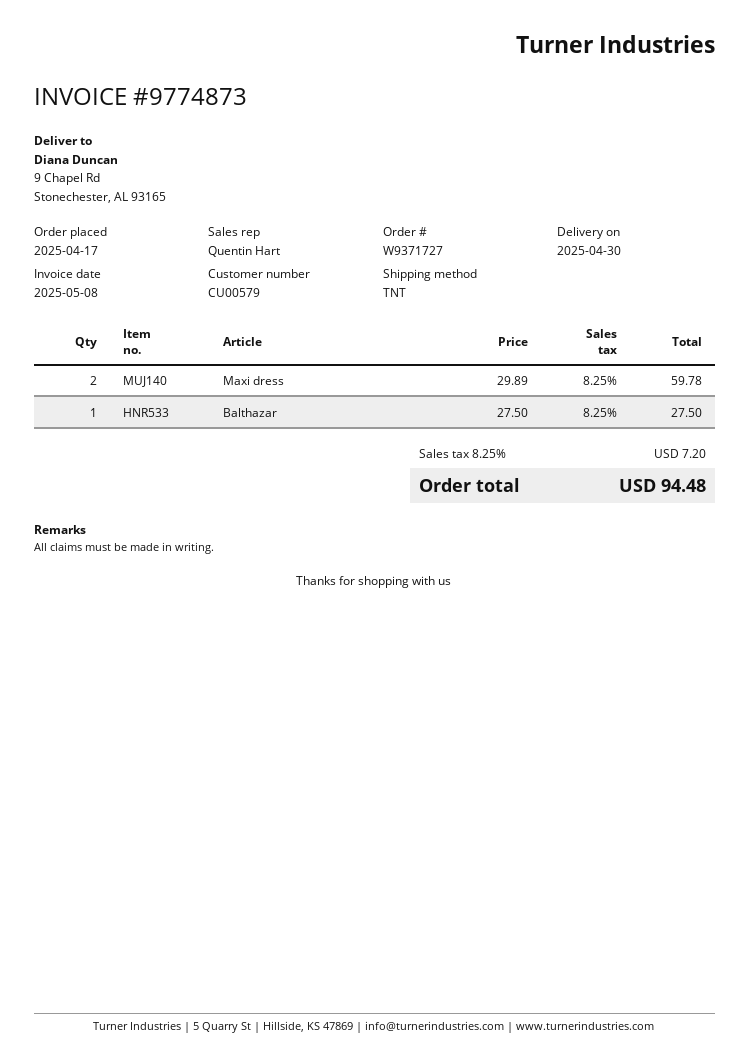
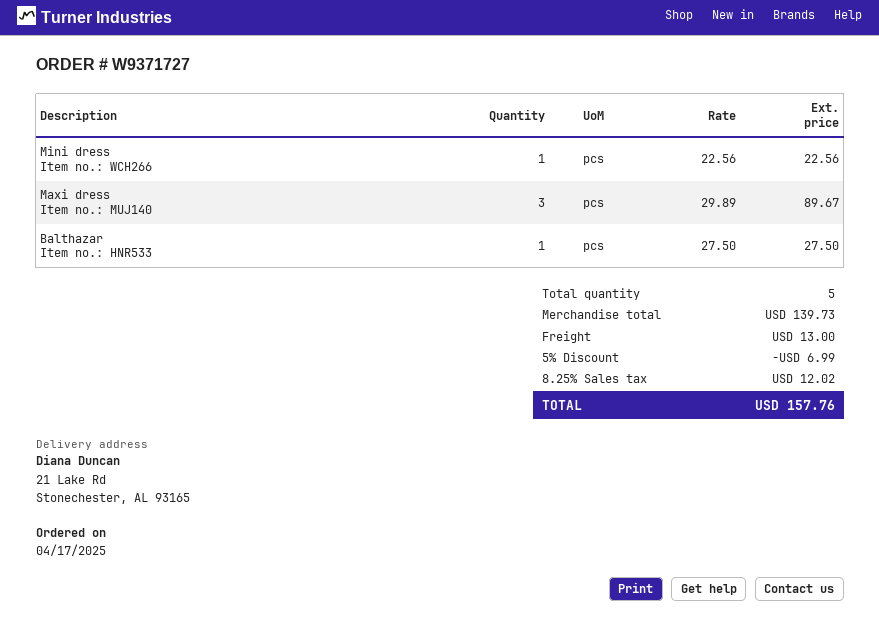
ship to: 9 Chapel Rd, Stonechester, AL 93165 -> 21 Lake Rd, Stonechester, AL 93165
Maxi dress: 2 x 29.89 = 59.78 -> 3 x 29.89 = 89.67
Mini dress: none -> 1 x 22.56 = 22.56
discount: none -> 5% = 6.99
shipping: none -> 13.00
tax: 8.25% = 7.20 -> 8.25% = 12.02
total: 94.48 -> 157.76

